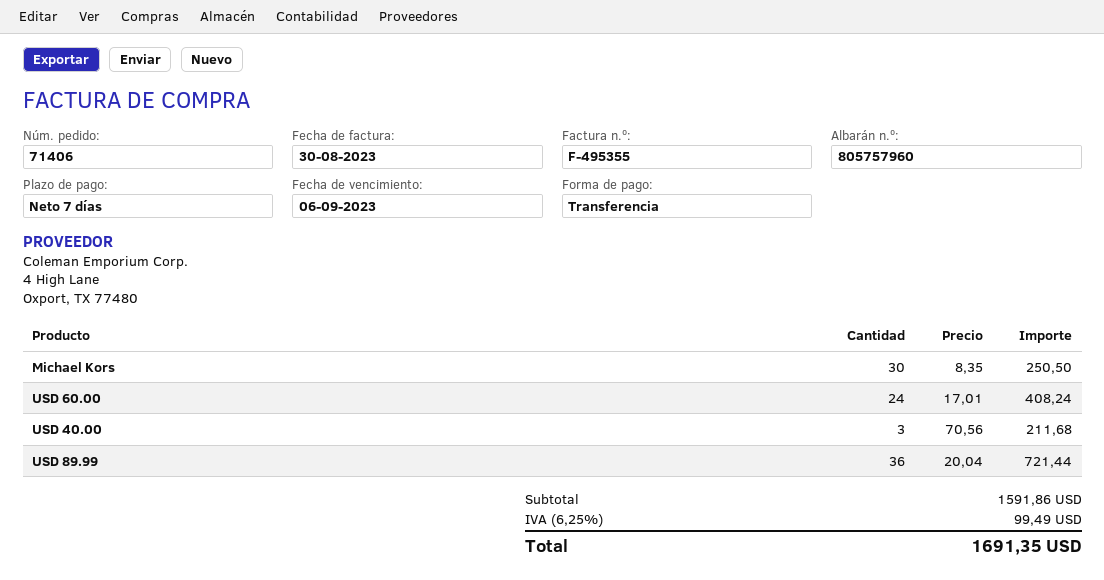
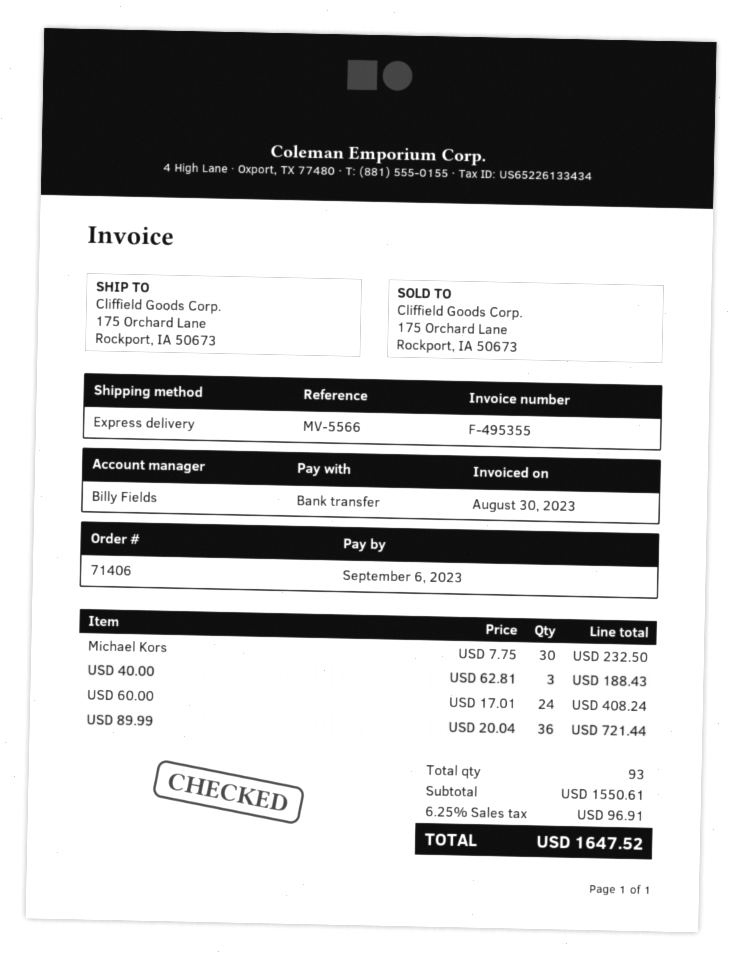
Michael Kors: 30 x 8.35 = 250.50 -> 30 x 7.75 = 232.50
USD 40.00: 3 x 70.56 = 211.68 -> 3 x 62.81 = 188.43
subtotal: 1591.86 -> 1550.61
tax: 6.25% = 99.49 -> 6.25% = 96.91
total: 1691.35 -> 1647.52

